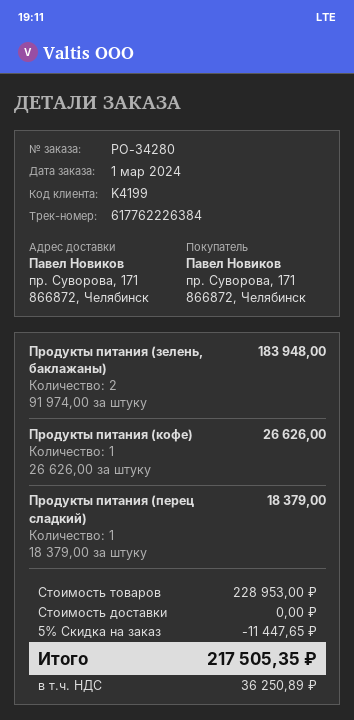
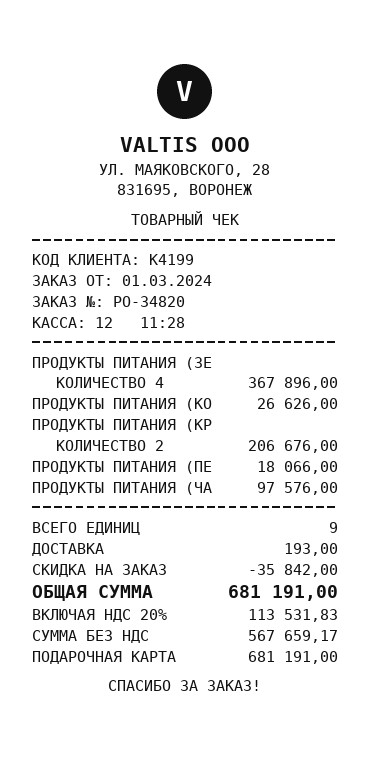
order number: PO-34280 -> PO-34820
Продукты питания (зелень, баклажаны): 2 for 183948.00 -> 4 for 367896.00
Продукты питания (перец сладкий): 1 for 18379.00 -> 1 for 18066.00
ПРОДУКТЫ ПИТАНИЯ (КР: none -> 2 for 206676.00
ПРОДУКТЫ ПИТАНИЯ (ЧА: none -> 1 for 97576.00
discount: 11447.65 -> 35842.00
shipping: 0.00 -> 193.00
tax: 36250.89 -> 113531.83
total: 217505.35 -> 681191.00

